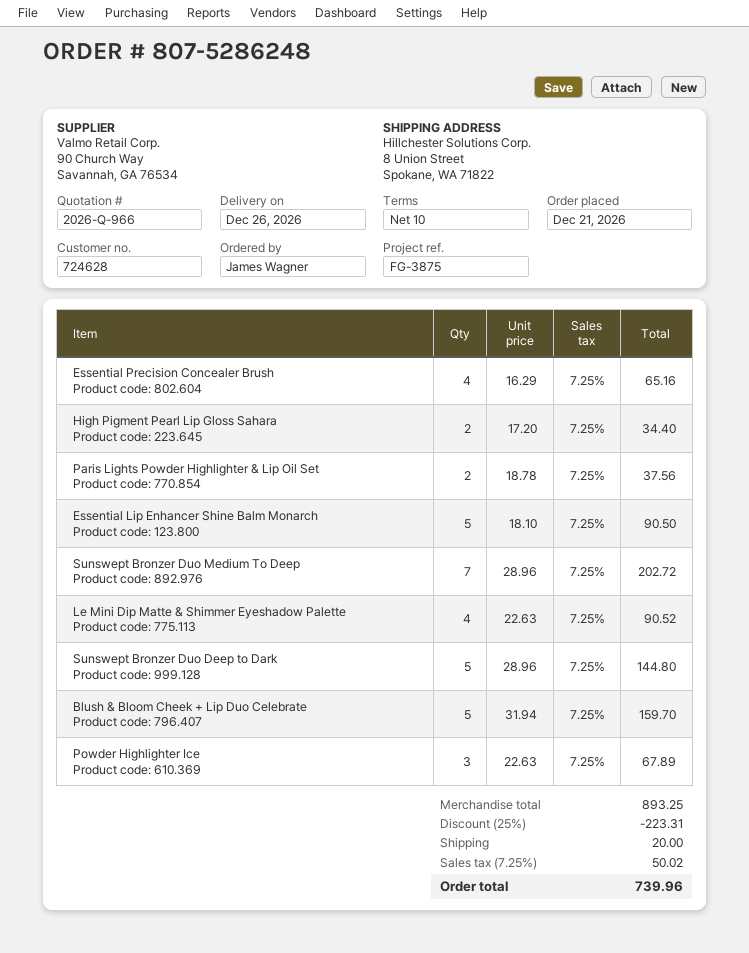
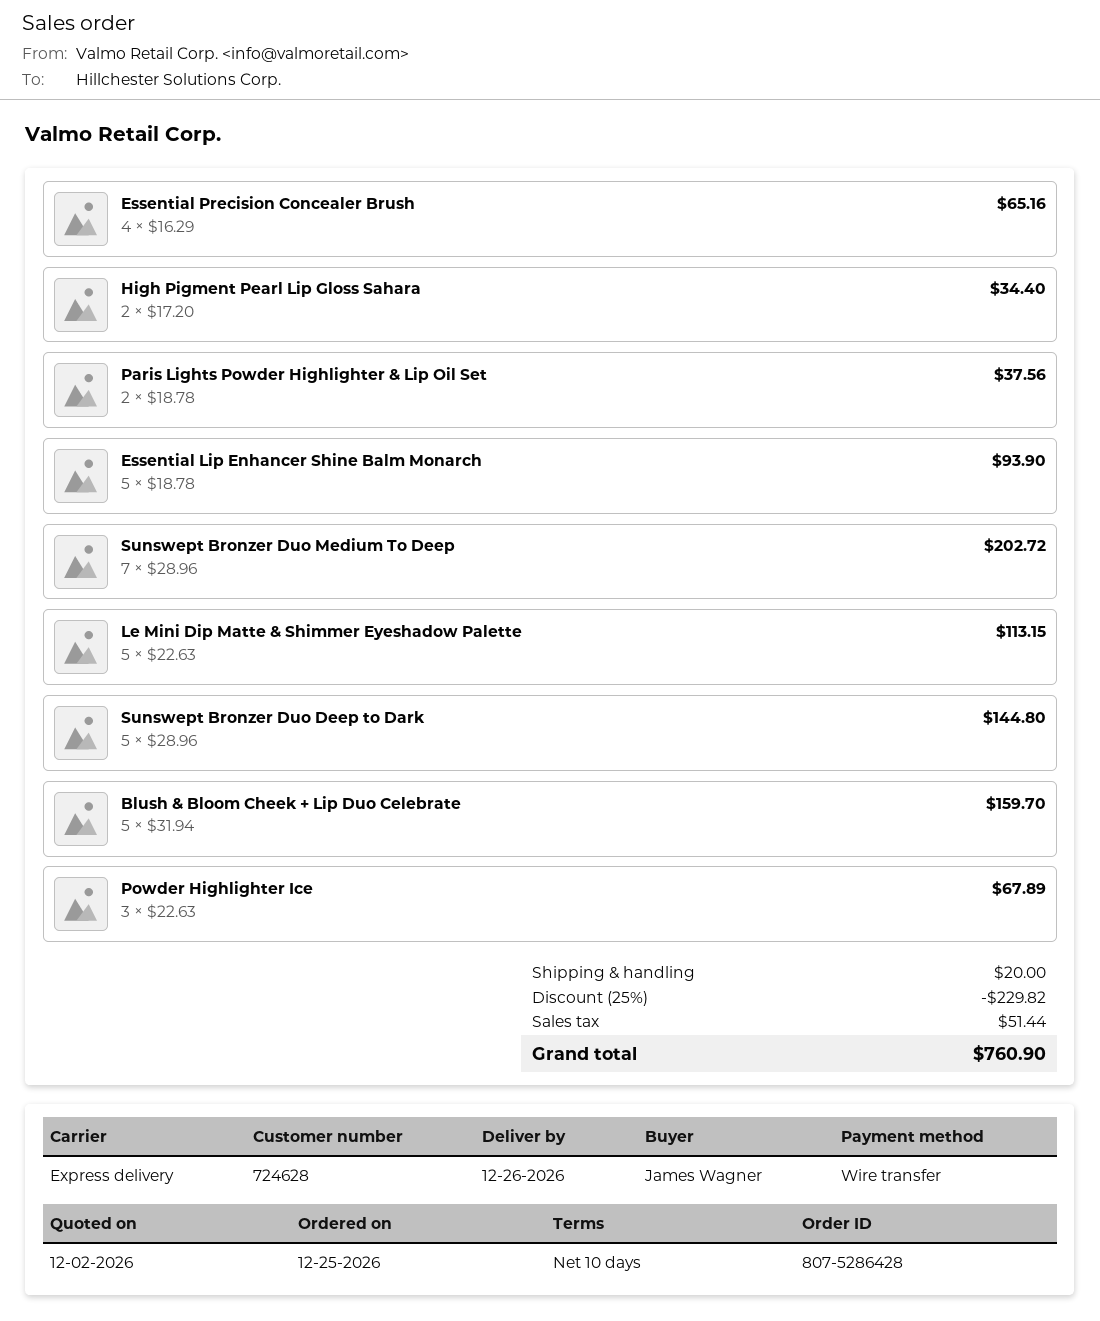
order number: 807-5286248 -> 807-5286428
order date: 2026-12-21 -> 2026-12-25
Essential Lip Enhancer Shine Balm Monarch: 5 x 18.10 = 90.50 -> 5 x 18.78 = 93.90
Le Mini Dip Matte & Shimmer Eyeshadow Palette: 4 x 22.63 = 90.52 -> 5 x 22.63 = 113.15
discount: 25% = 223.31 -> 25% = 229.82
tax: 50.02 -> 51.44
total: 739.96 -> 760.90

